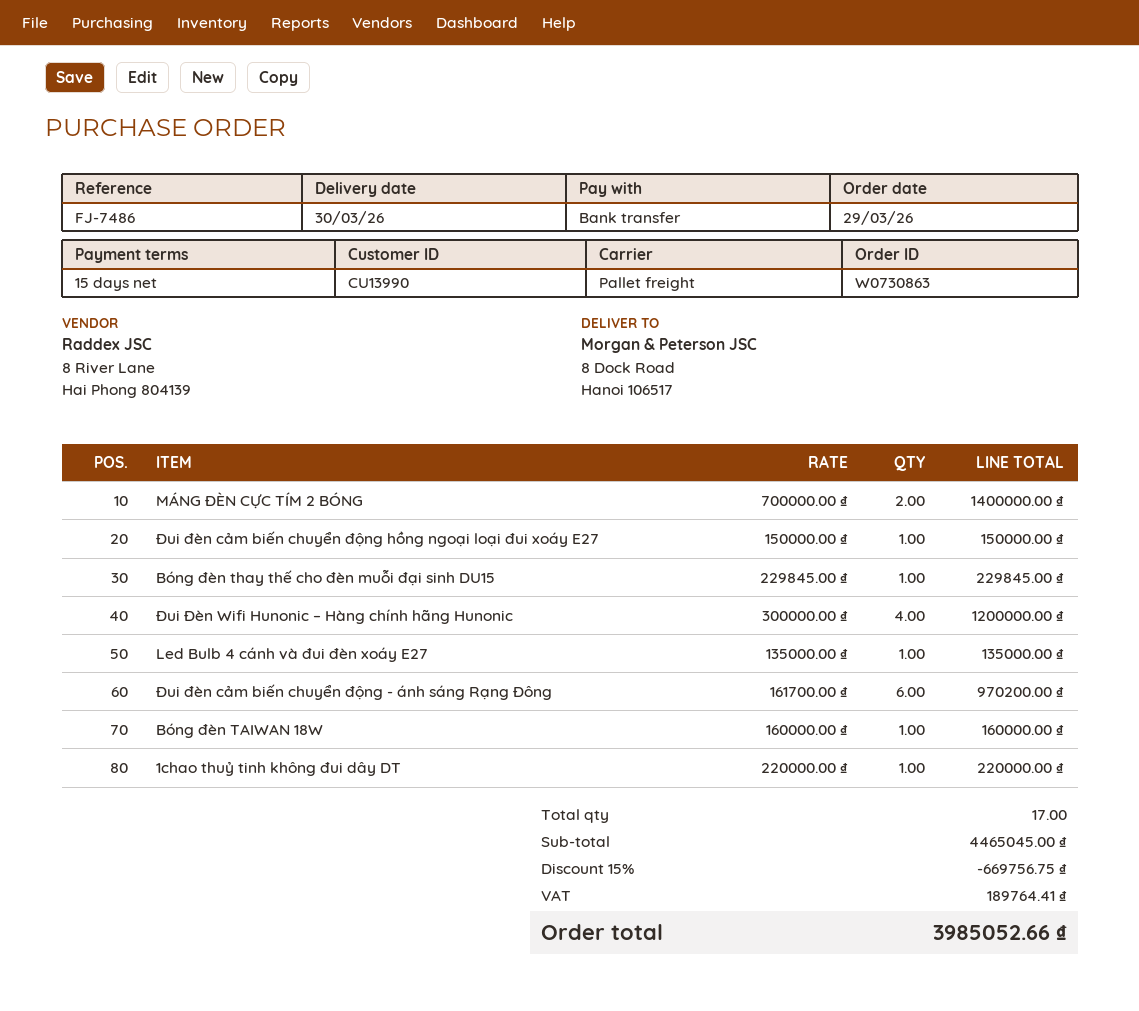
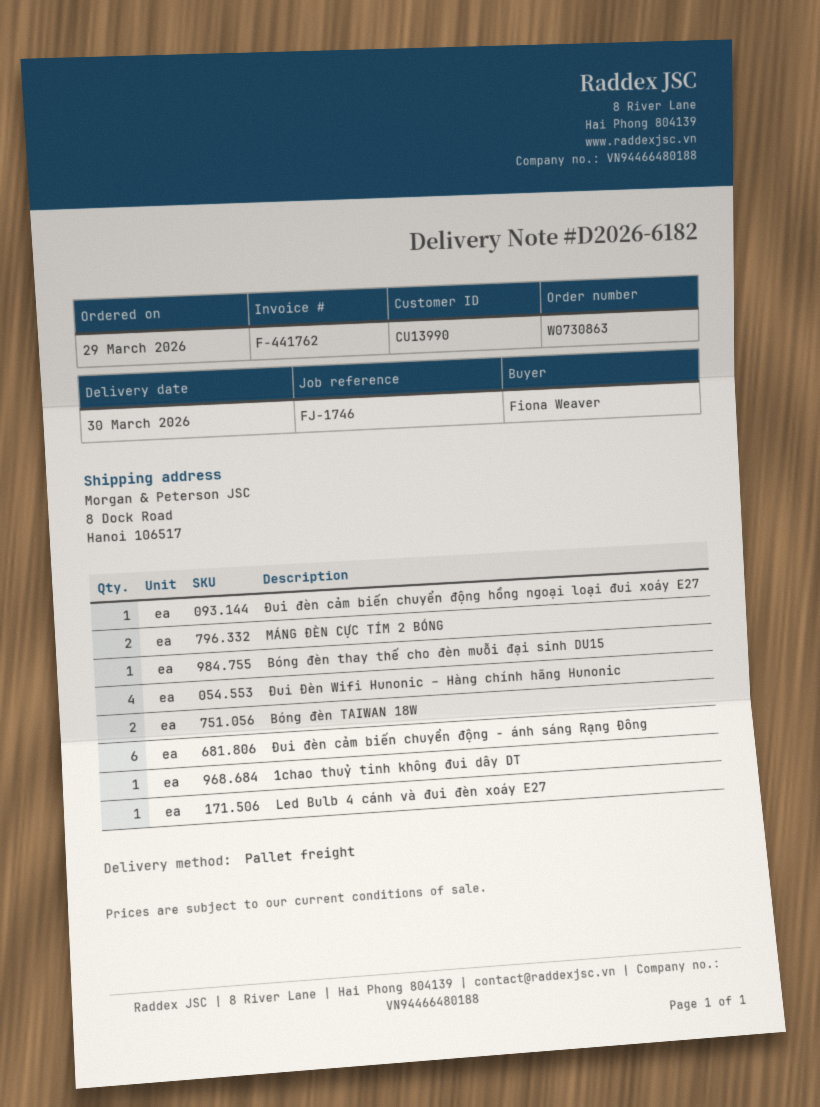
reference: FJ-7486 -> FJ-1746
Bóng đèn TAIWAN 18W: 1 -> 2

